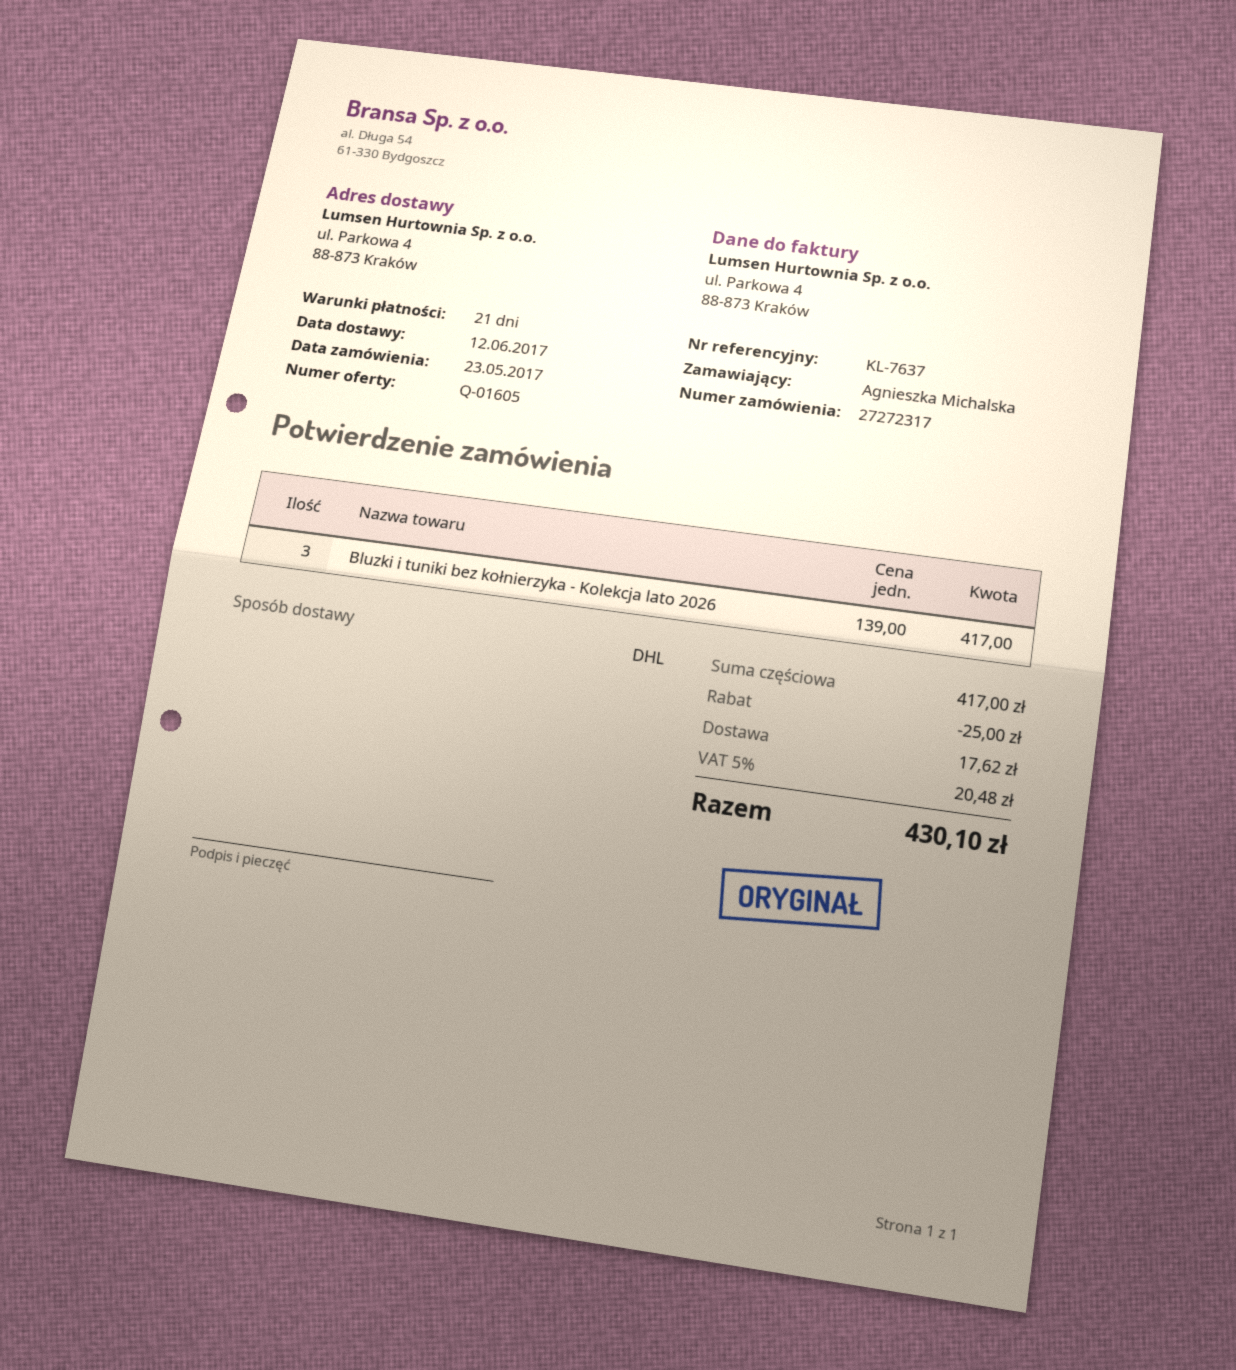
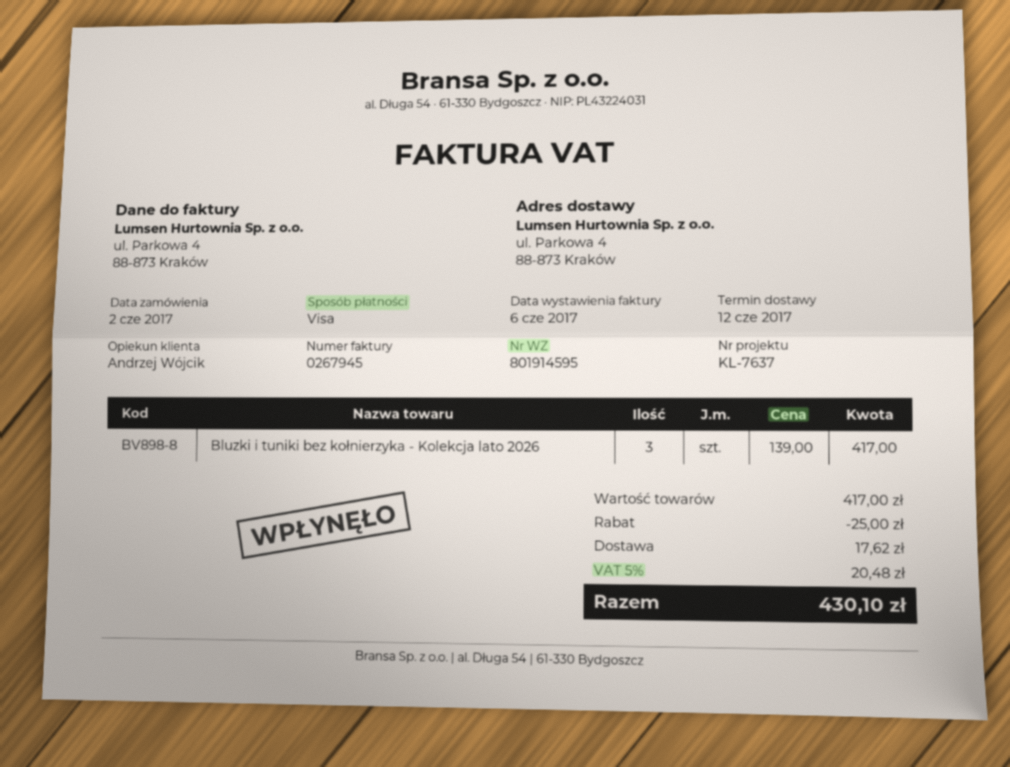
order date: 2017-05-23 -> 2017-06-02

